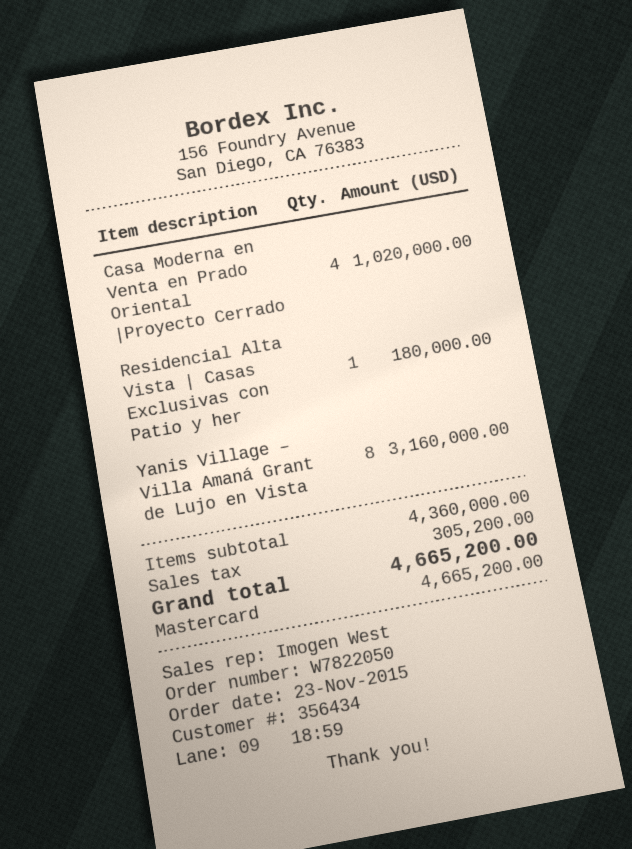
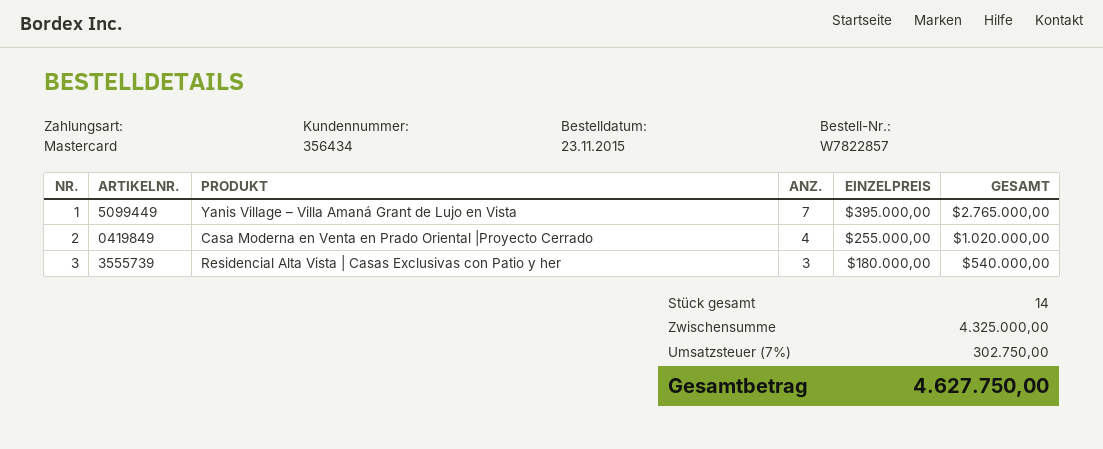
order number: W7822050 -> W7822857
Residencial Alta Vista | Casas Exclusivas con Patio y her: 1 for 180000.00 -> 3 for 540000.00
Yanis Village – Villa Amaná Grant de Lujo en Vista: 8 for 3160000.00 -> 7 for 2765000.00
subtotal: 4360000.00 -> 4325000.00
tax: 305200.00 -> 302750.00
total: 4665200.00 -> 4627750.00

